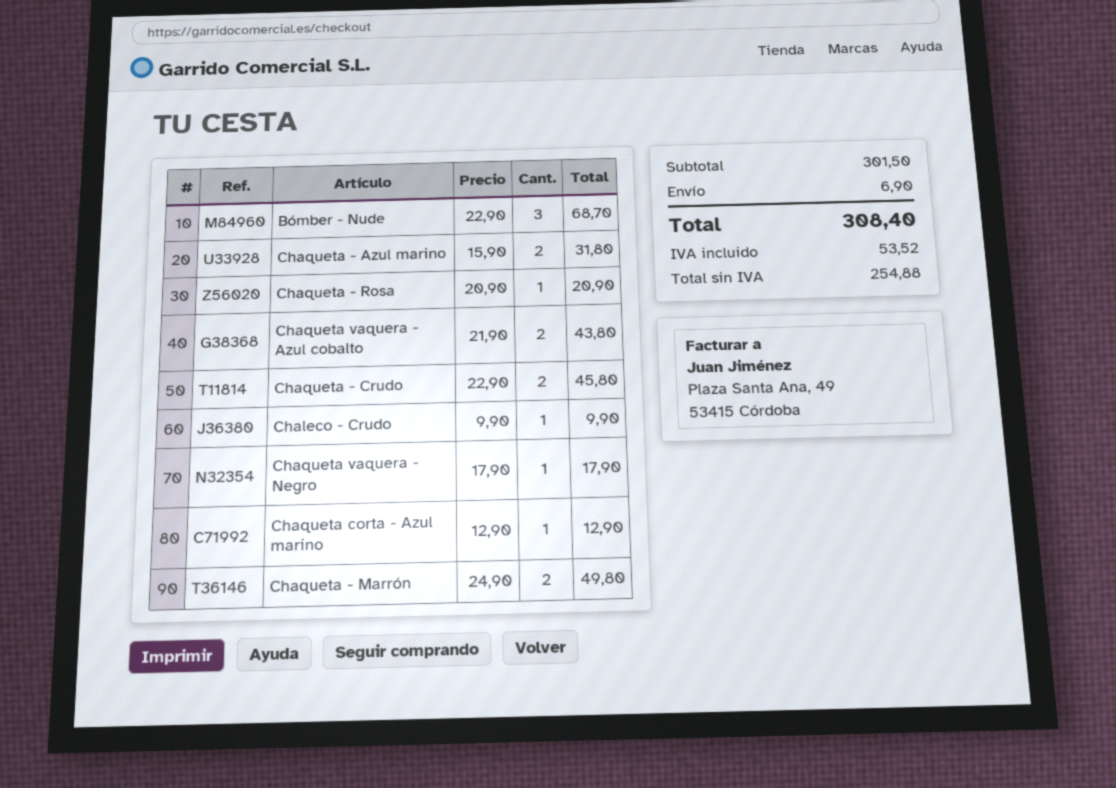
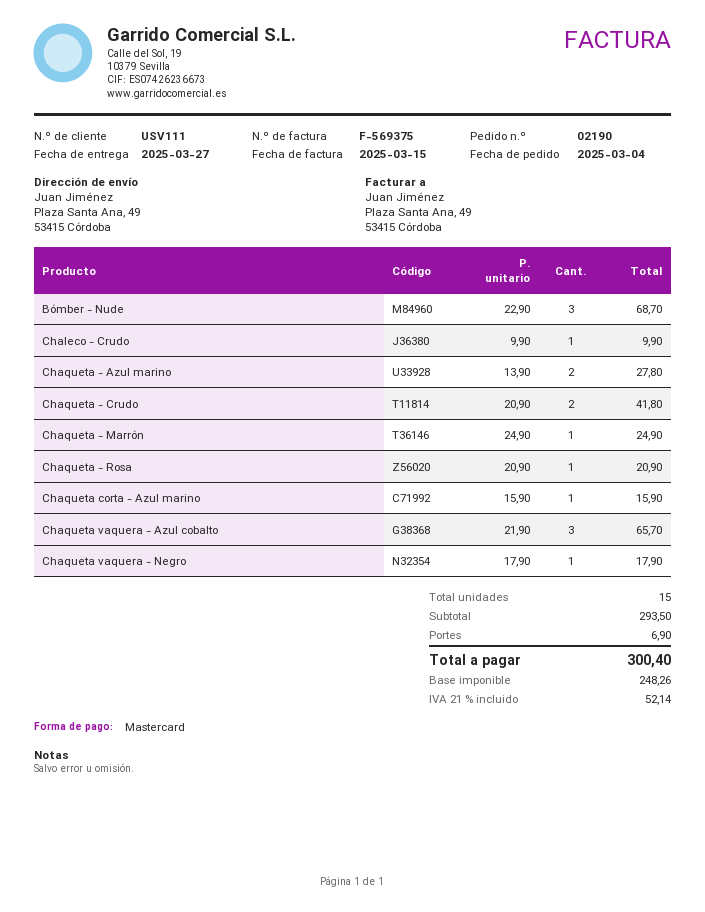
Chaqueta - Azul marino: 2 x 15.90 = 31.80 -> 2 x 13.90 = 27.80
Chaqueta vaquera - Azul cobalto: 2 x 21.90 = 43.80 -> 3 x 21.90 = 65.70
Chaqueta - Crudo: 2 x 22.90 = 45.80 -> 2 x 20.90 = 41.80
Chaqueta corta - Azul marino: 1 x 12.90 = 12.90 -> 1 x 15.90 = 15.90
Chaqueta - Marrón: 2 x 24.90 = 49.80 -> 1 x 24.90 = 24.90
subtotal: 301.50 -> 293.50
net: 254.88 -> 248.26
tax: 53.52 -> 52.14
total: 308.40 -> 300.40

